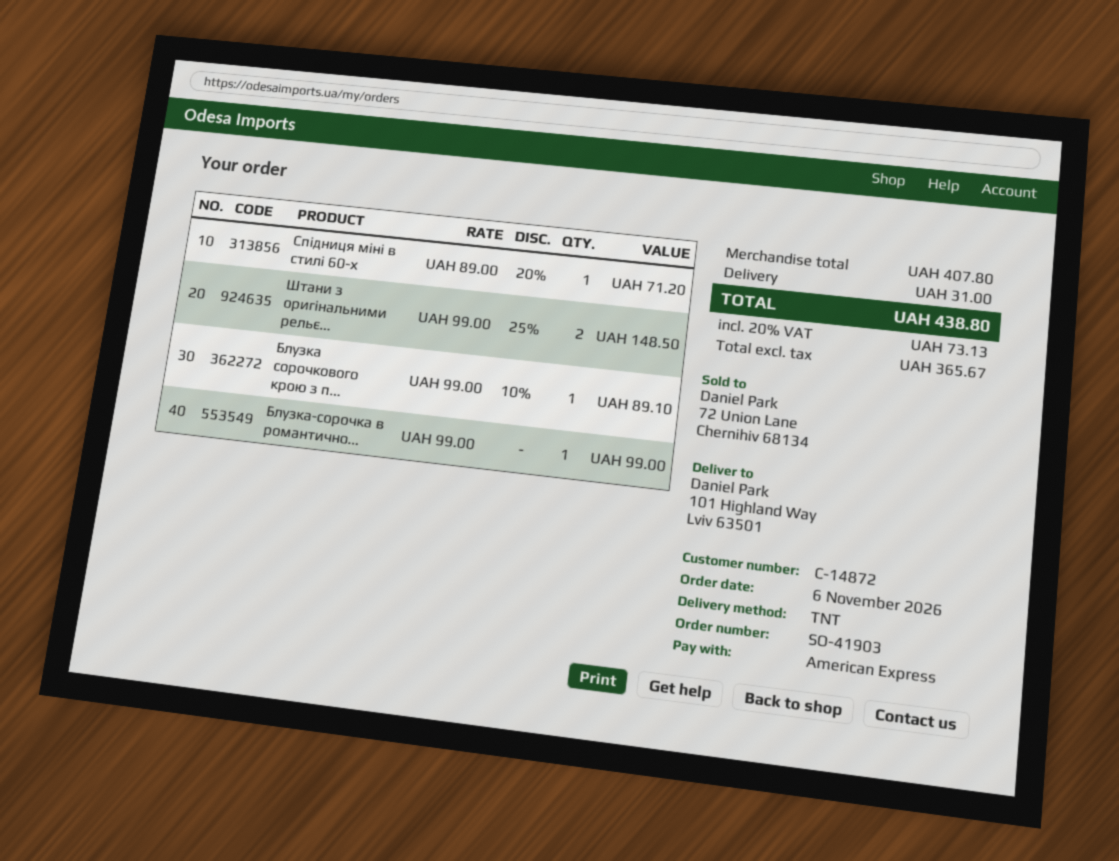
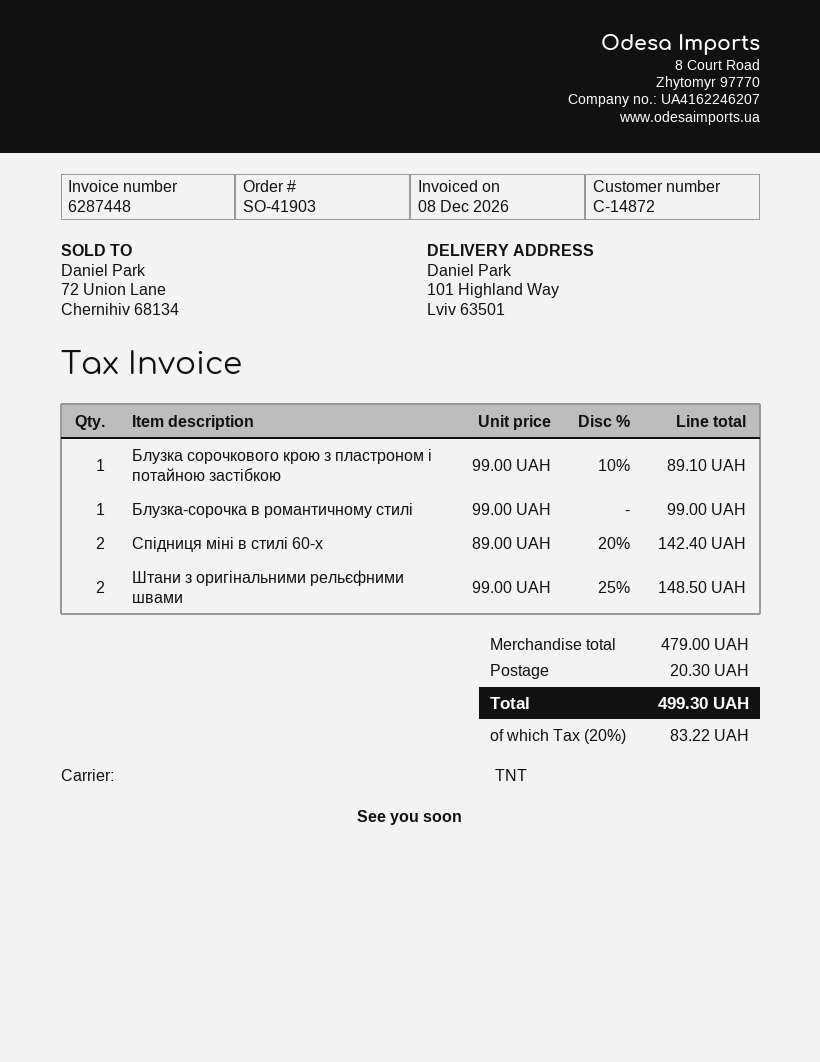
Спідниця міні в стилі 60-х: 1 x 89.00 - 20% = 71.20 -> 2 x 89.00 - 20% = 142.40
subtotal: 407.80 -> 479.00
shipping: 31.00 -> 20.30
tax: 20% = 73.13 -> 20% = 83.22
total: 438.80 -> 499.30

